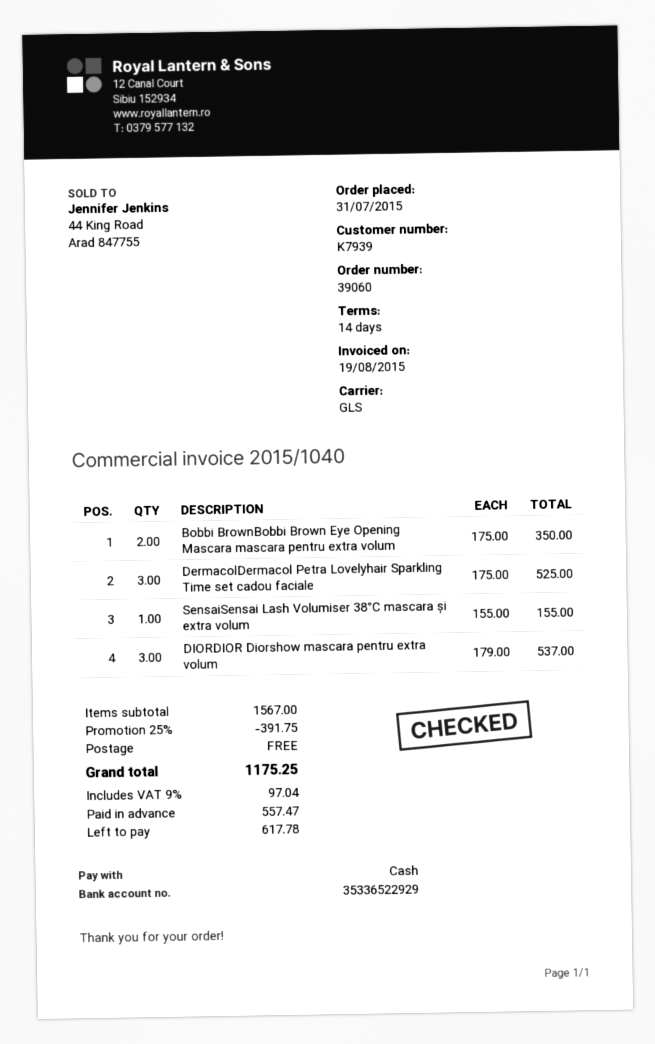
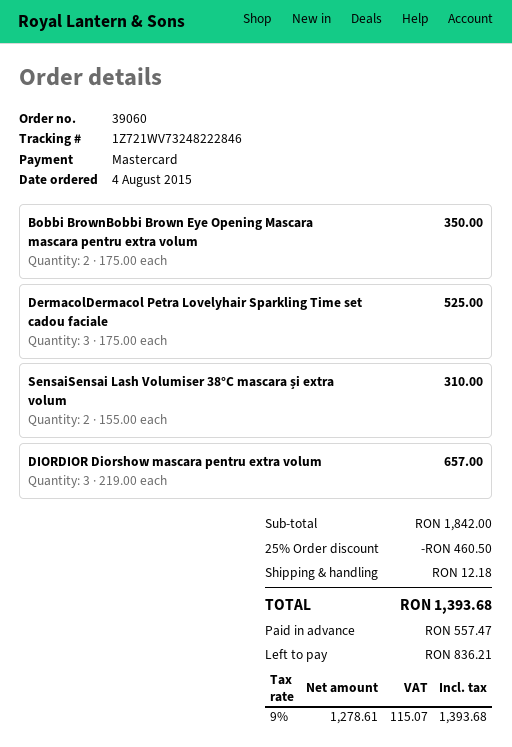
order date: 2015-07-31 -> 2015-08-04
payment method: cash -> Mastercard
SensaiSensai Lash Volumiser 38°C mascara și extra volum: 1 x 155.00 = 155.00 -> 2 x 155.00 = 310.00
DIORDIOR Diorshow mascara pentru extra volum: 3 x 179.00 = 537.00 -> 3 x 219.00 = 657.00
subtotal: 1567.00 -> 1842.00
discount: 25% = 391.75 -> 25% = 460.50
shipping: 0.00 -> 12.18
tax: 9% = 97.04 -> 9% = 115.07
total: 1175.25 -> 1393.68
balance: 617.78 -> 836.21

